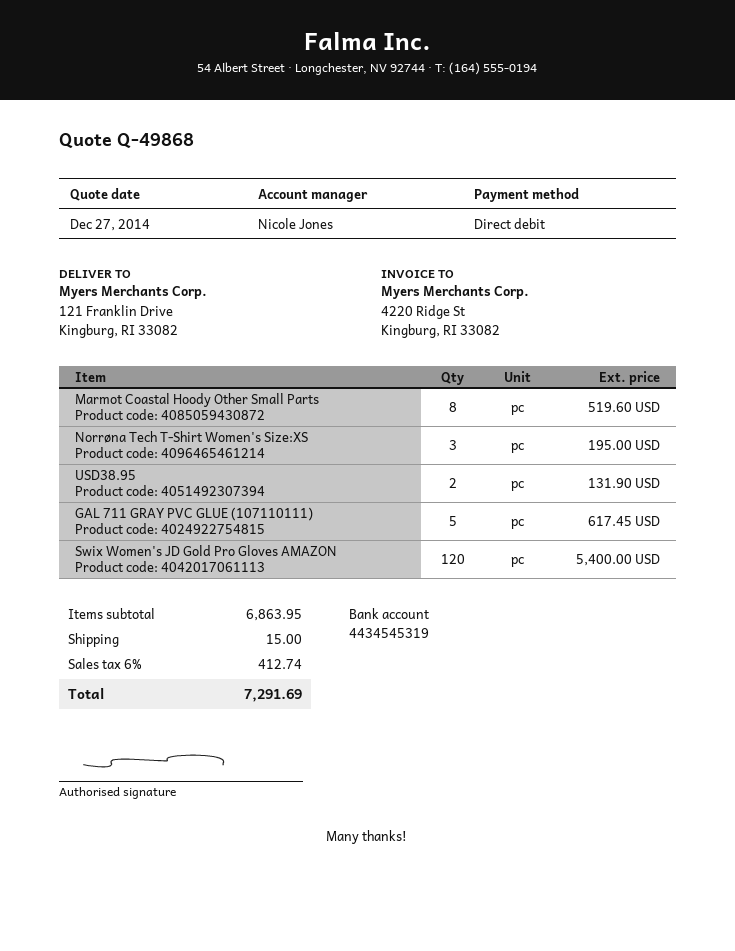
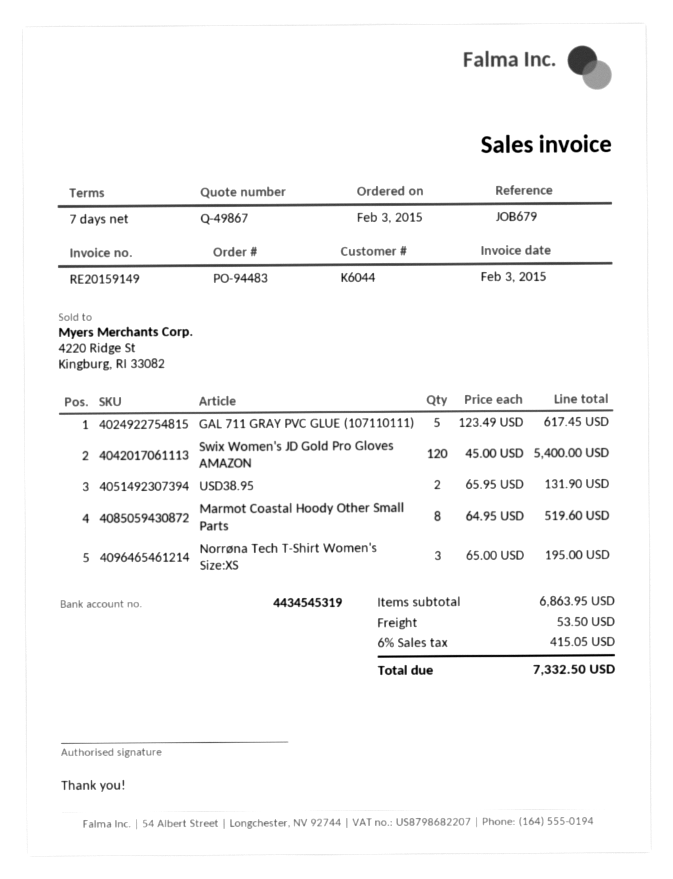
quote number: Q-49868 -> Q-49867
shipping: 15.00 -> 53.50
tax: 6% = 412.74 -> 6% = 415.05
total: 7291.69 -> 7332.50

